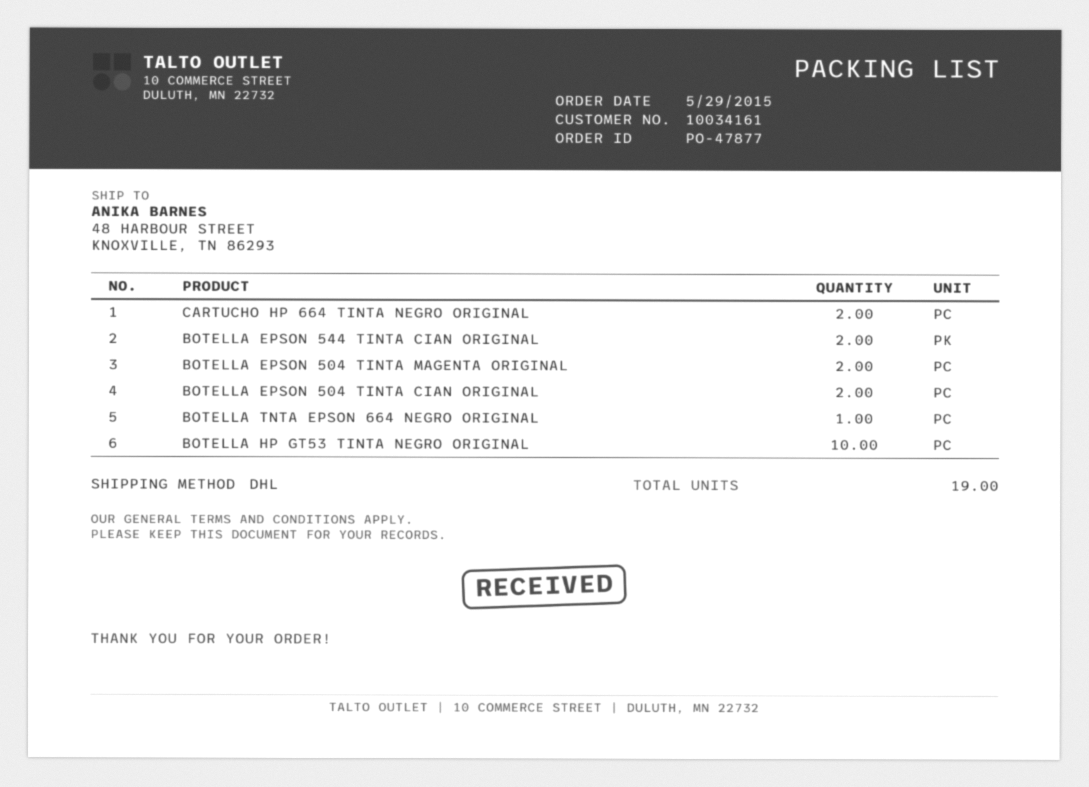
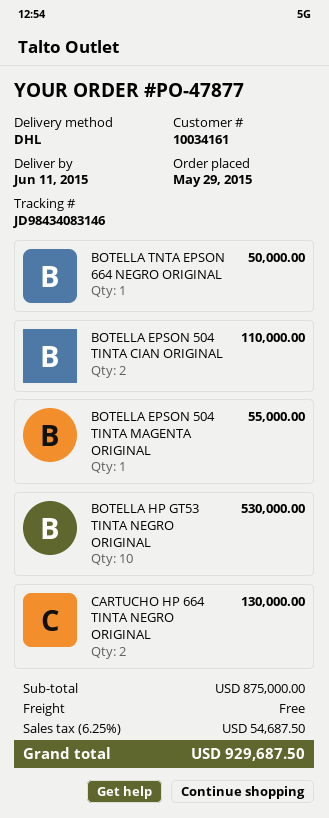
BOTELLA EPSON 544 TINTA CIAN ORIGINAL: 2 -> none
BOTELLA EPSON 504 TINTA MAGENTA ORIGINAL: 2 -> 1

